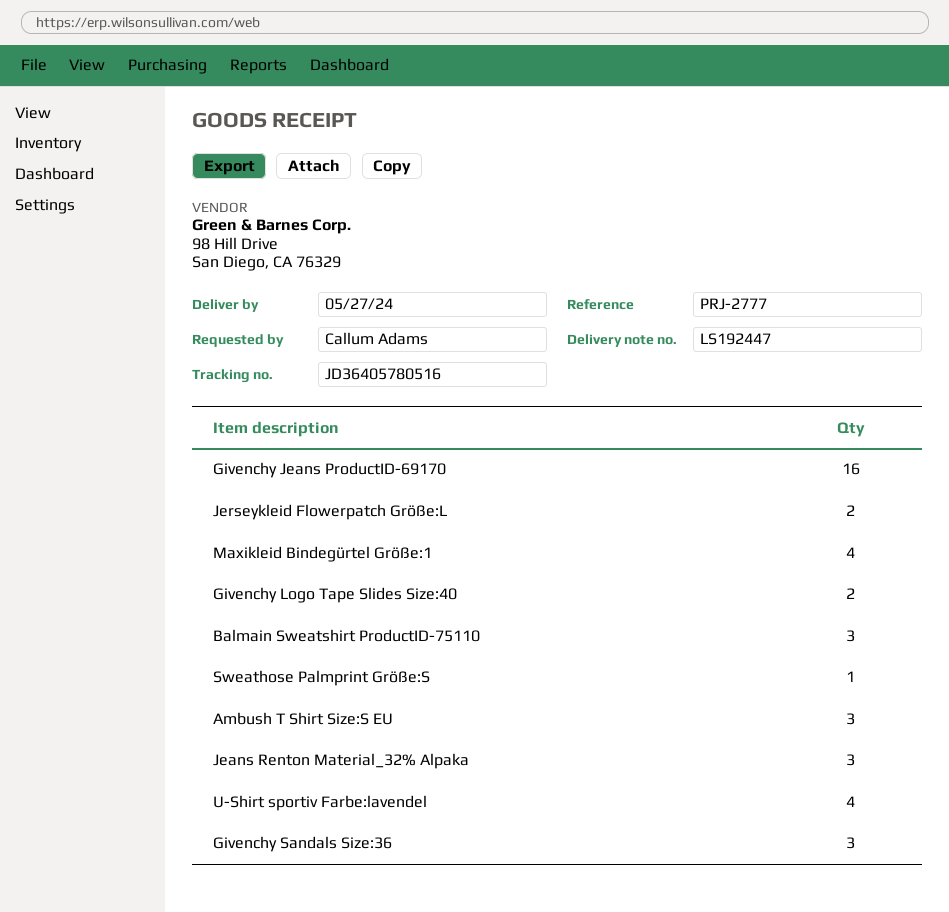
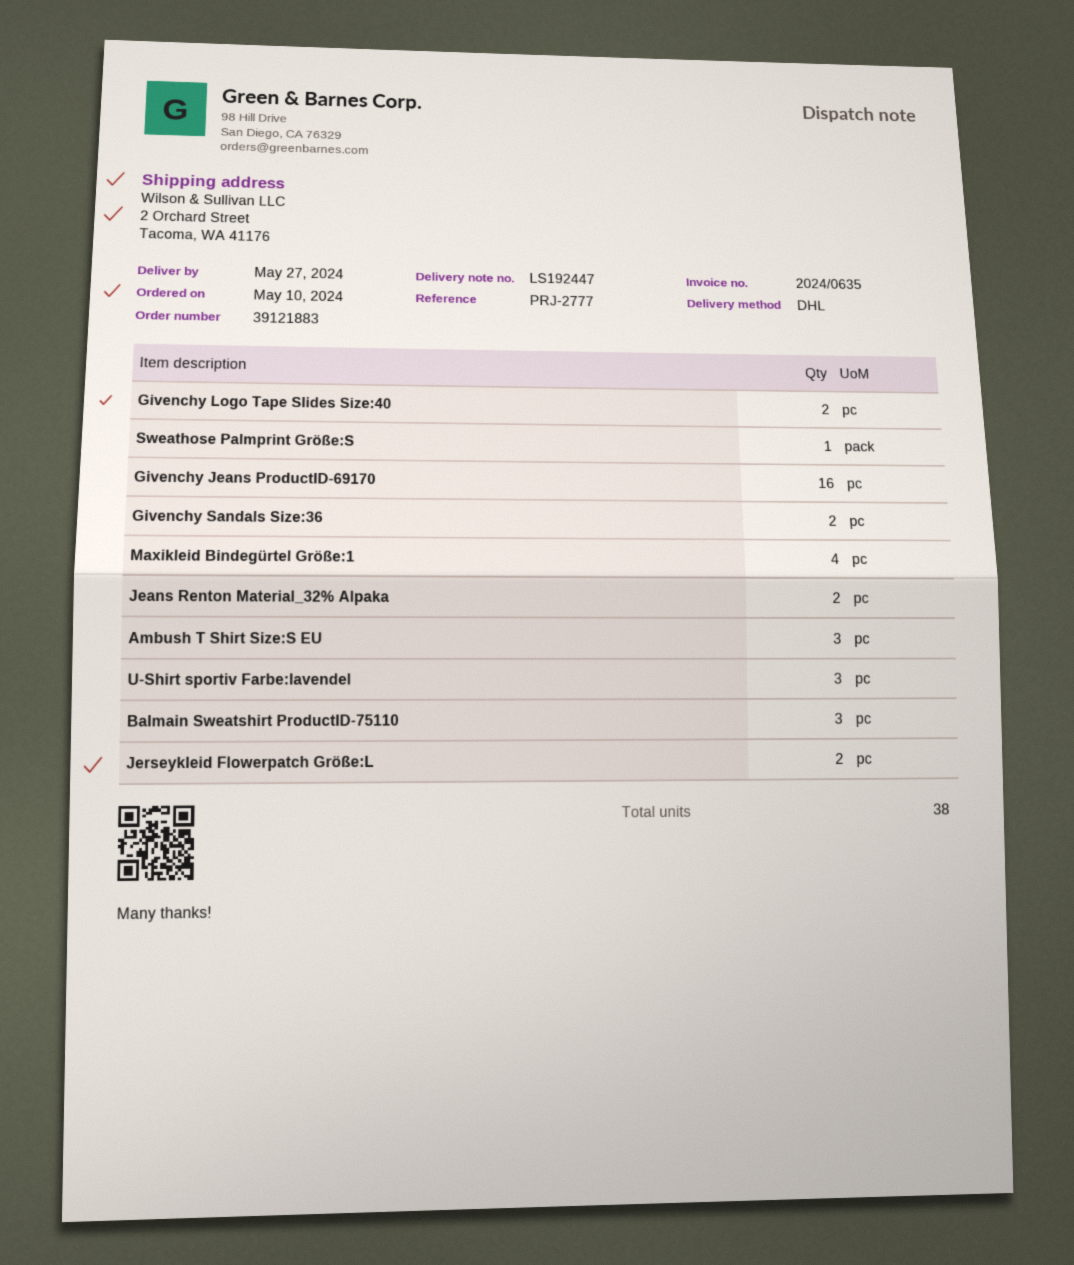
Jeans Renton Material_32% Alpaka: 3 -> 2
U-Shirt sportiv Farbe:lavendel: 4 -> 3
Givenchy Sandals Size:36: 3 -> 2

